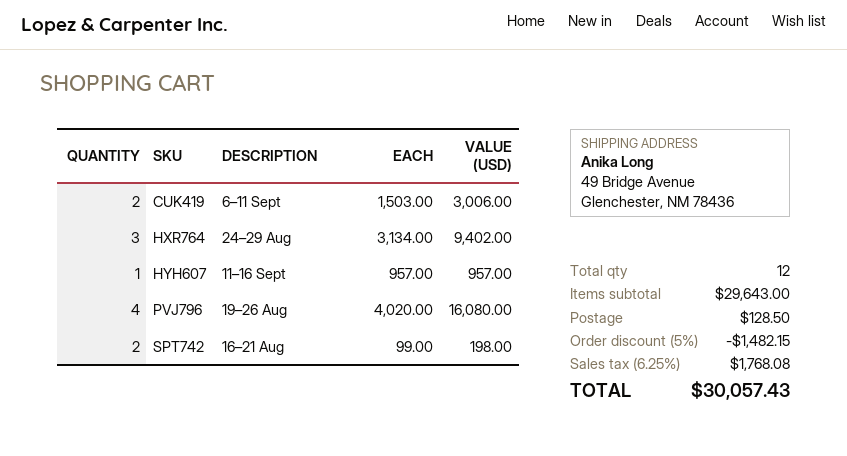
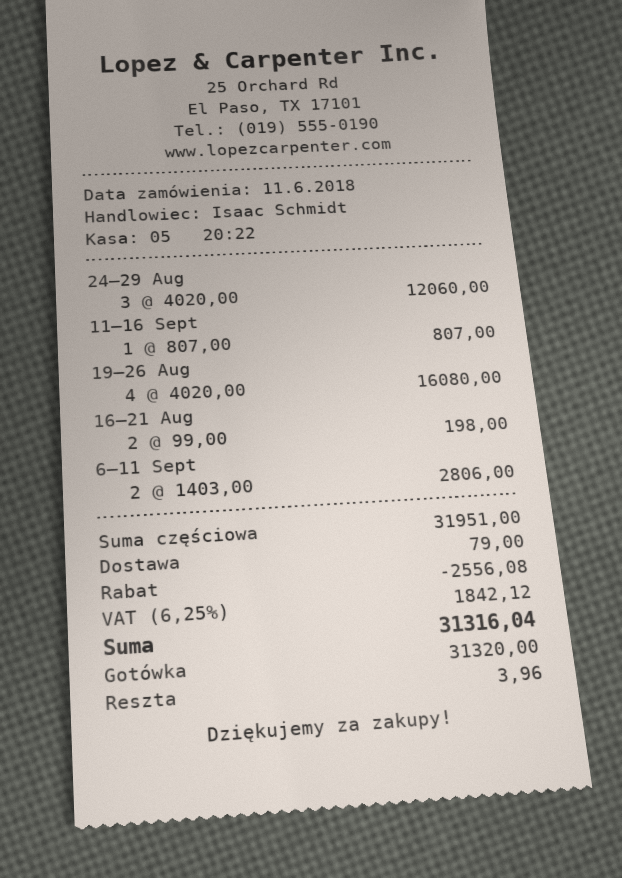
6–11 Sept: 2 x 1503.00 = 3006.00 -> 2 x 1403.00 = 2806.00
24–29 Aug: 3 x 3134.00 = 9402.00 -> 3 x 4020.00 = 12060.00
11–16 Sept: 1 x 957.00 = 957.00 -> 1 x 807.00 = 807.00
subtotal: 29643.00 -> 31951.00
discount: 1482.15 -> 2556.08
shipping: 128.50 -> 79.00
tax: 6.25% = 1768.08 -> 6.25% = 1842.12
total: 30057.43 -> 31316.04

